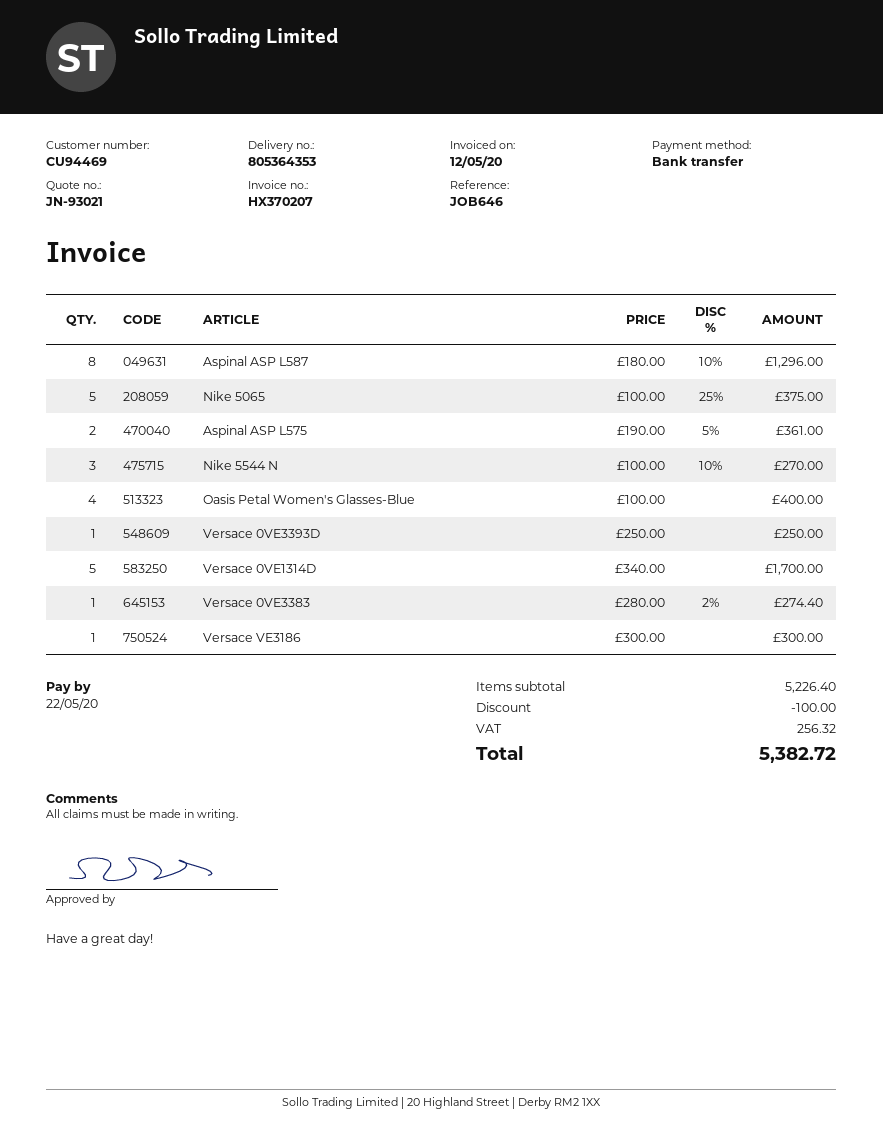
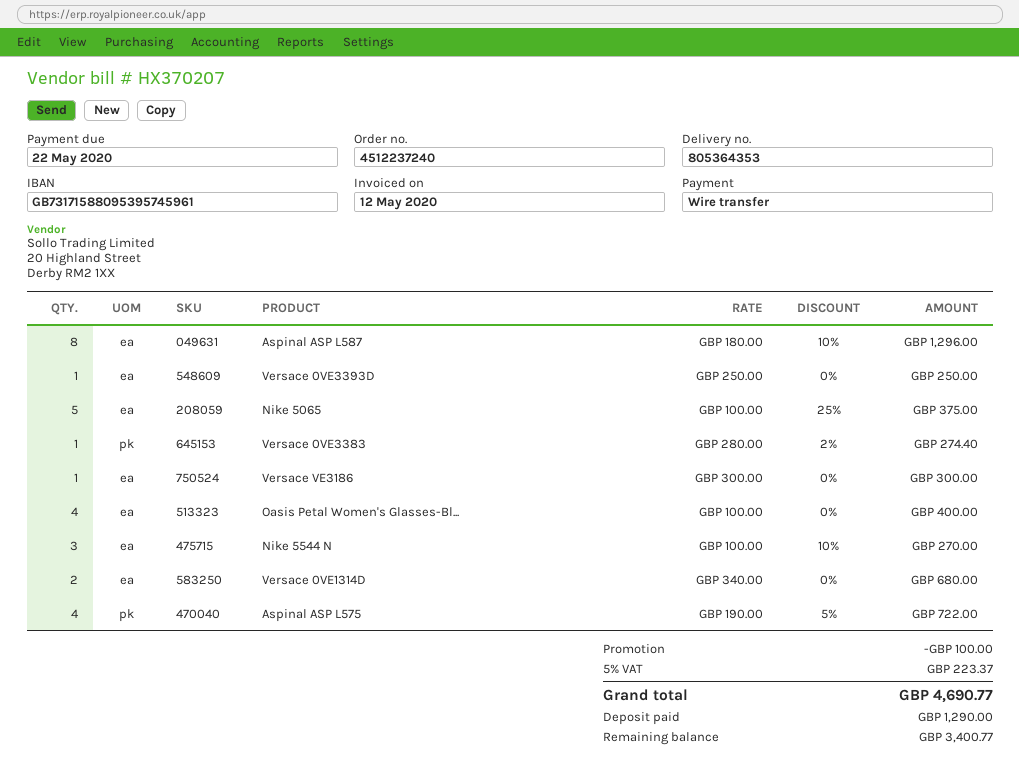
Aspinal ASP L575: 2 x 190.00 - 5% = 361.00 -> 4 x 190.00 - 5% = 722.00
Versace 0VE1314D: 5 x 340.00 = 1700.00 -> 2 x 340.00 = 680.00
tax: 256.32 -> 223.37
total: 5382.72 -> 4690.77

